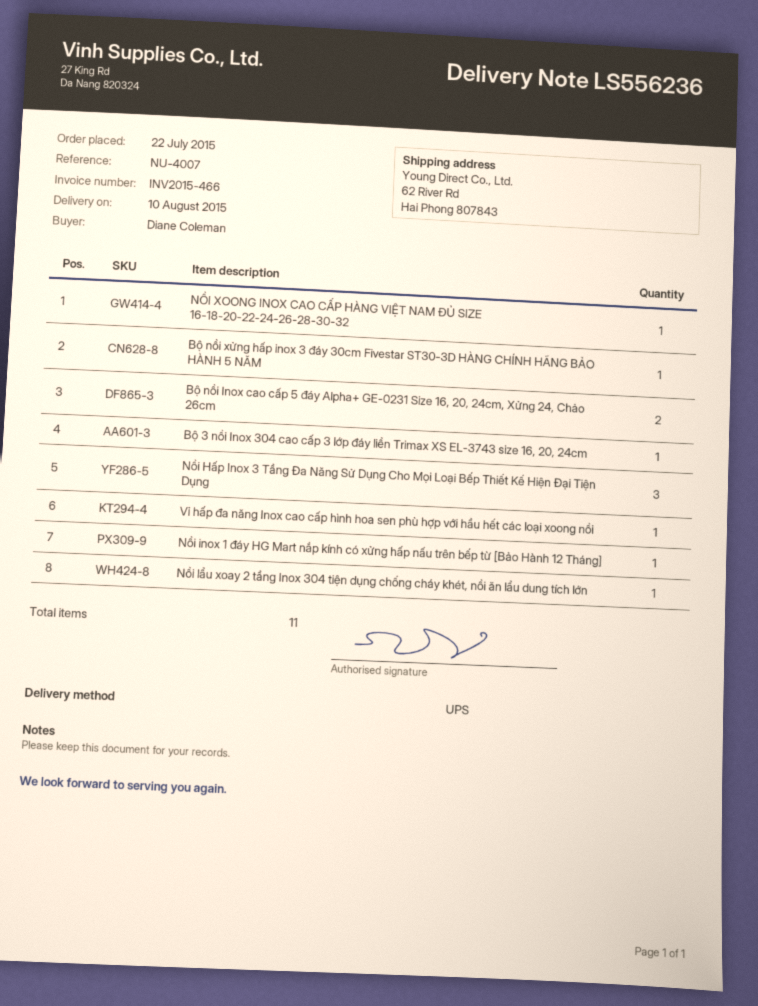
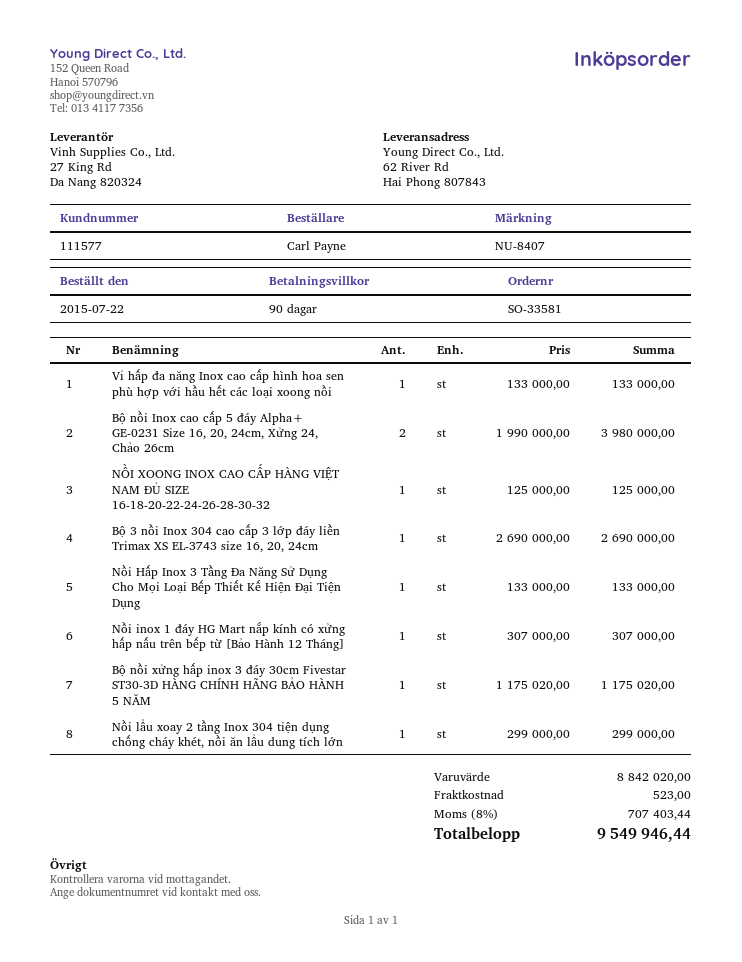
reference: NU-4007 -> NU-8407
ordered by: Diane Coleman -> Carl Payne
Nồi Hấp Inox 3 Tầng Đa Năng Sử Dụng Cho Mọi Loại Bếp Thiết Kế Hiện Đại Tiện Dụng: 3 -> 1

